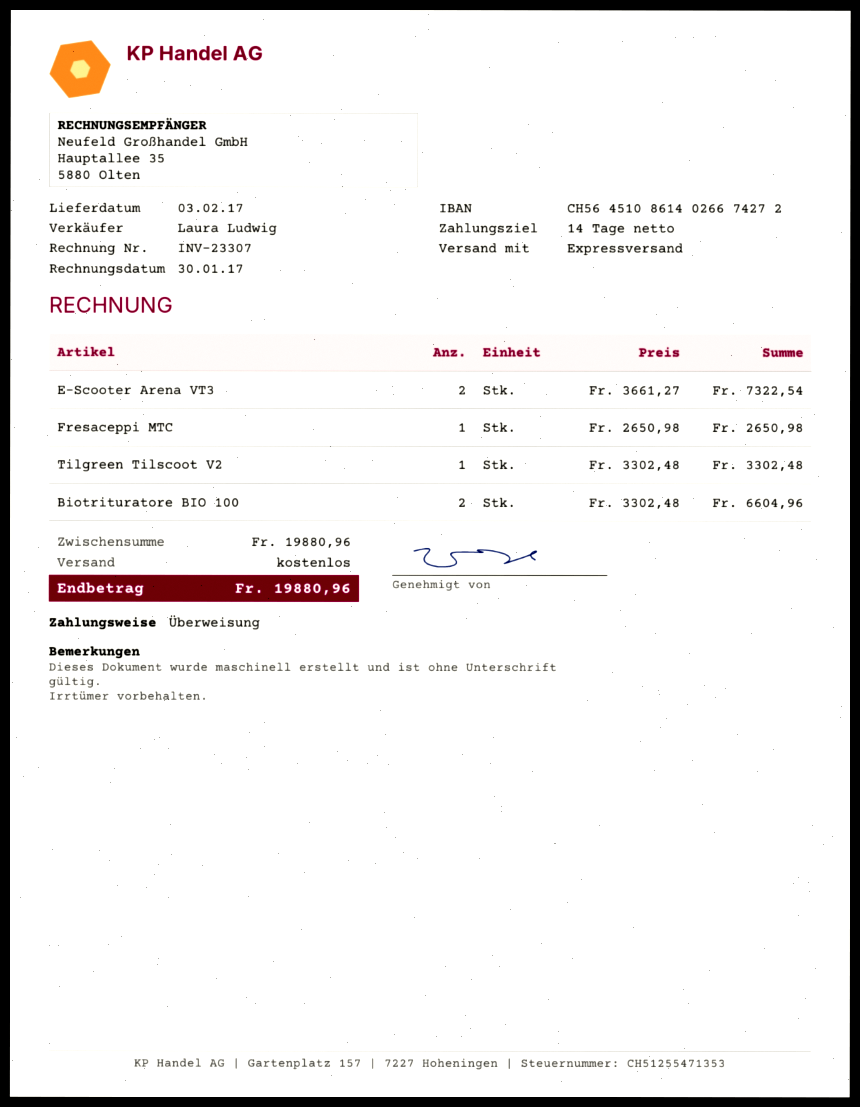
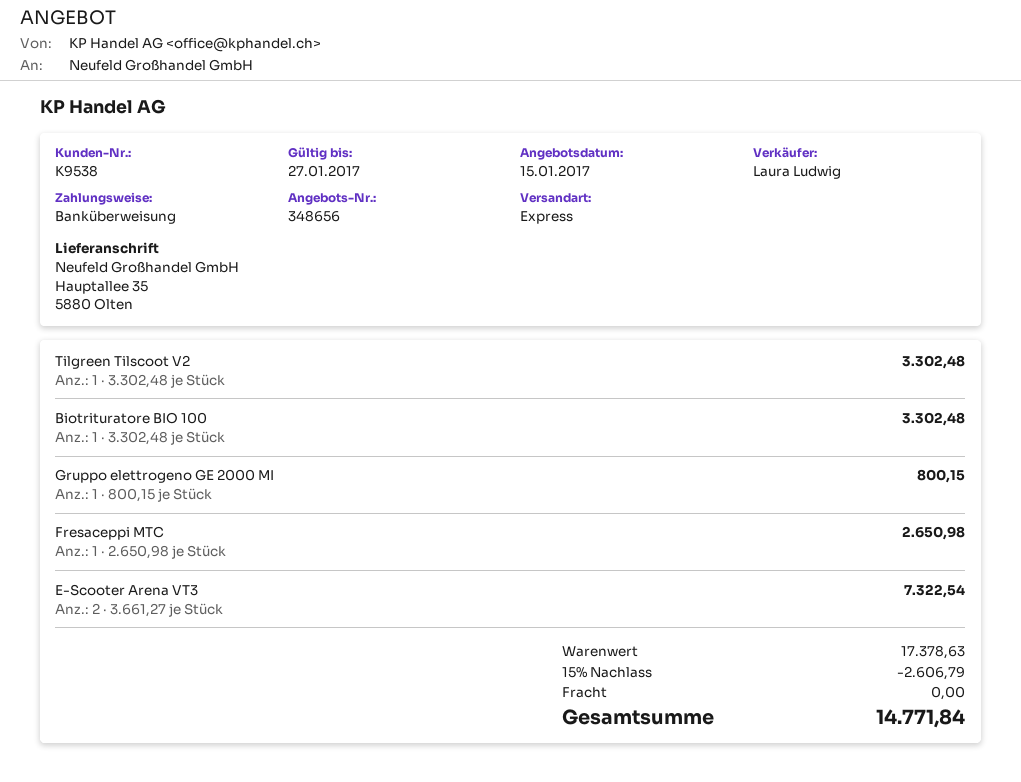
Biotrituratore BIO 100: 2 x 3302.48 = 6604.96 -> 1 x 3302.48 = 3302.48
Gruppo elettrogeno GE 2000 MI: none -> 1 x 800.15 = 800.15
subtotal: 19880.96 -> 17378.63
discount: none -> 15% = 2606.79
total: 19880.96 -> 14771.84

